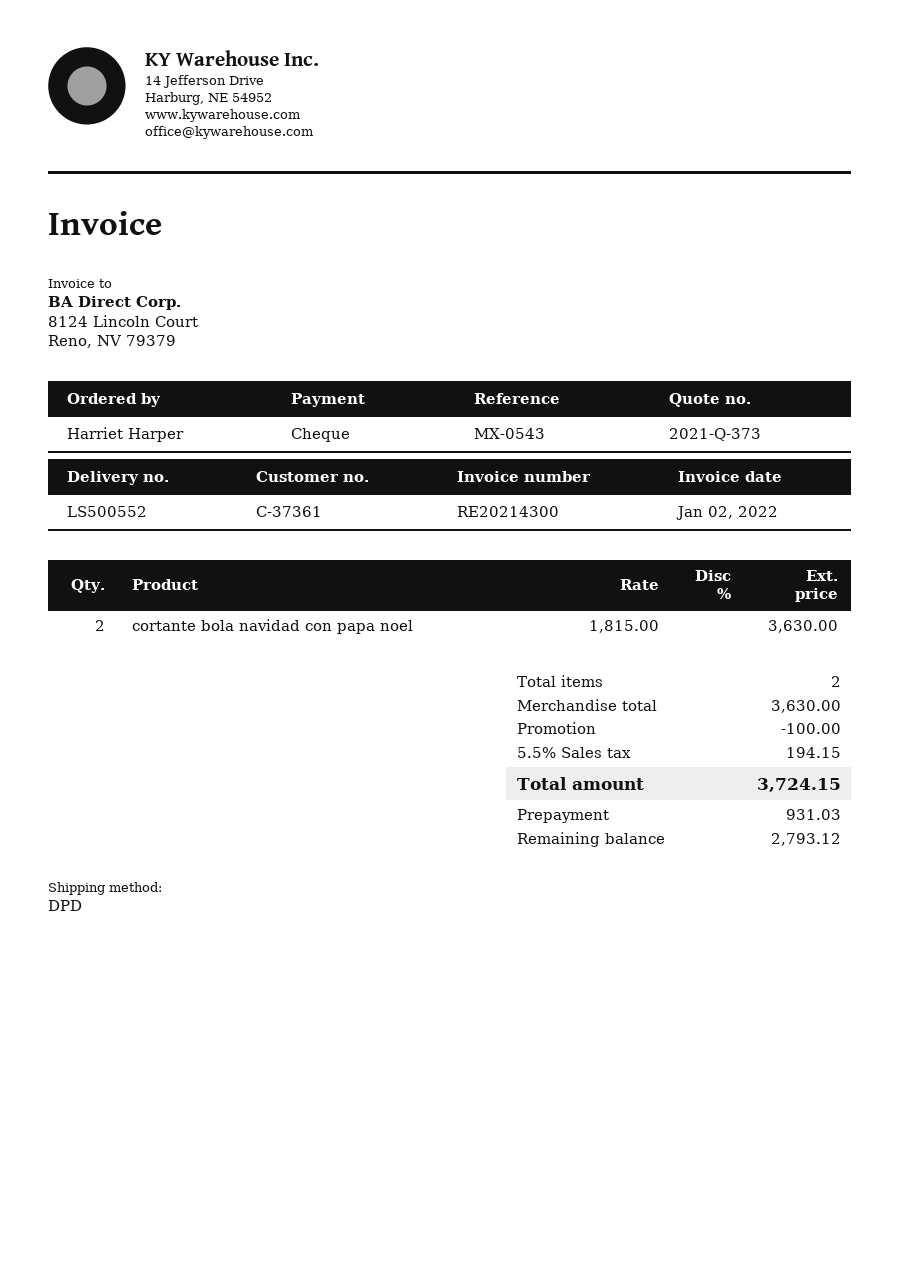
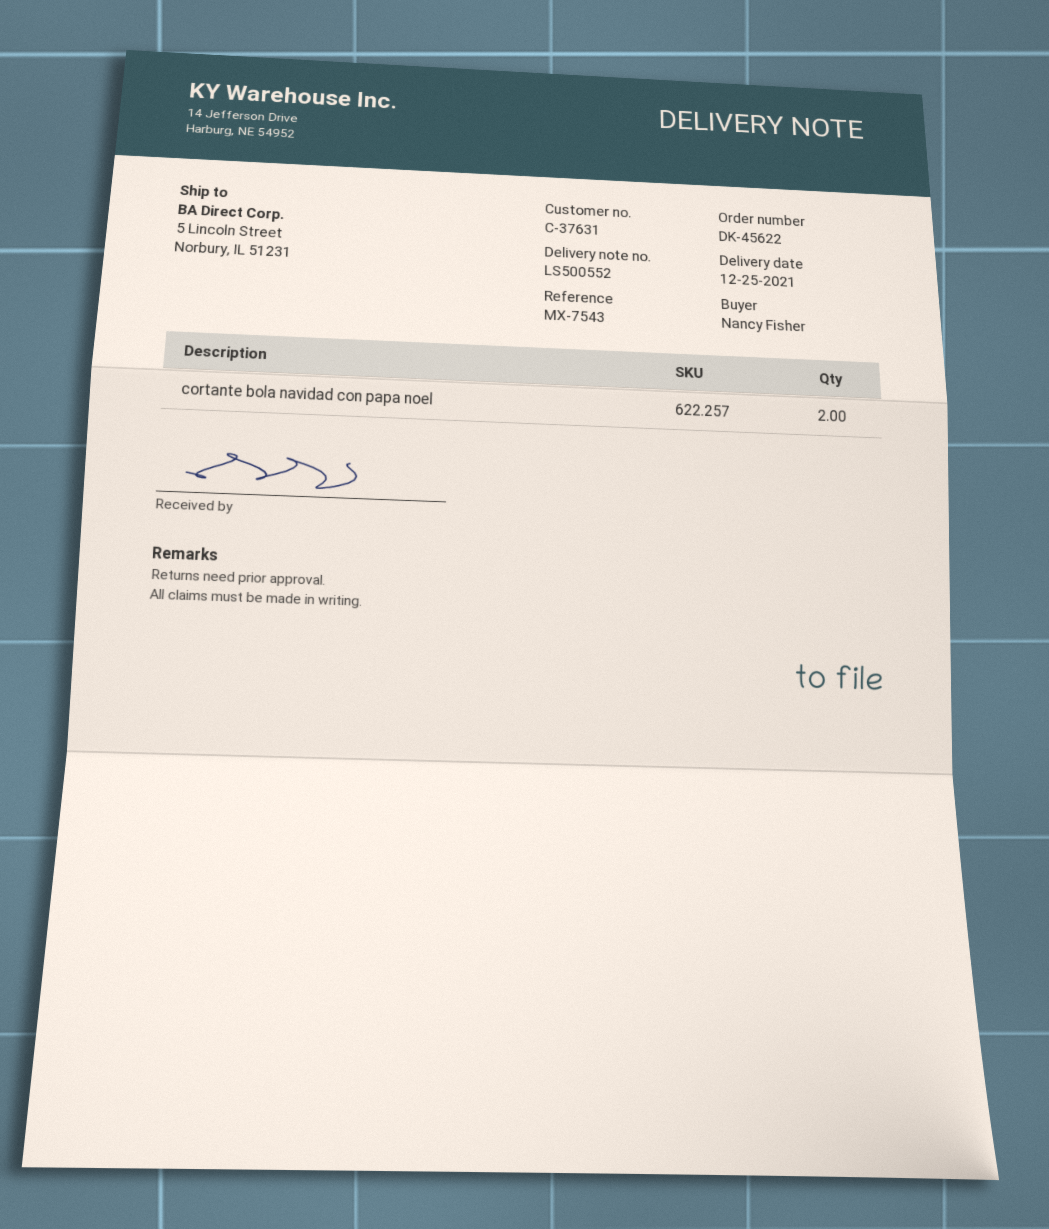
customer number: C-37361 -> C-37631
reference: MX-0543 -> MX-7543
ordered by: Harriet Harper -> Nancy Fisher

